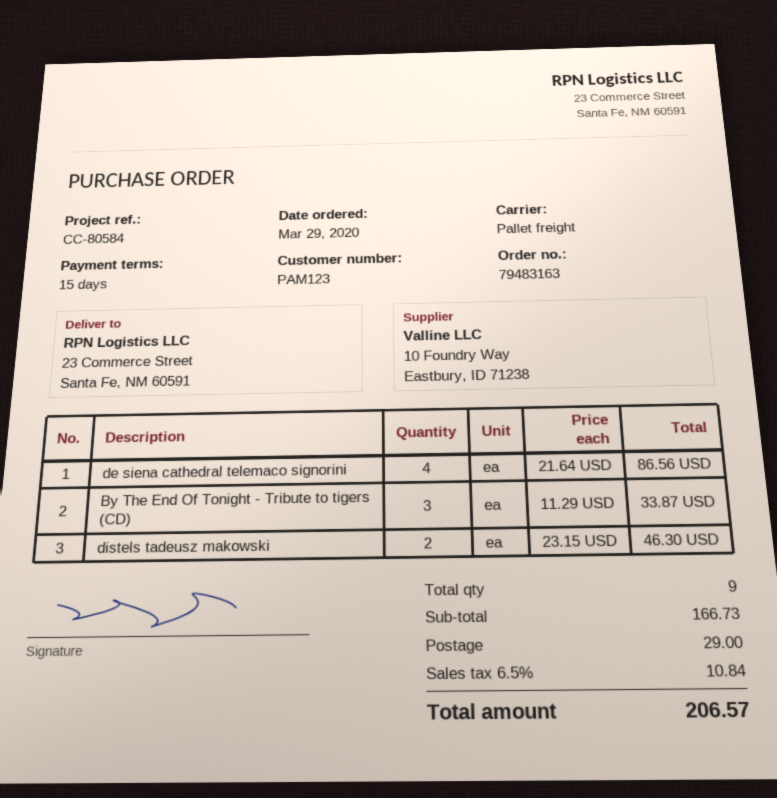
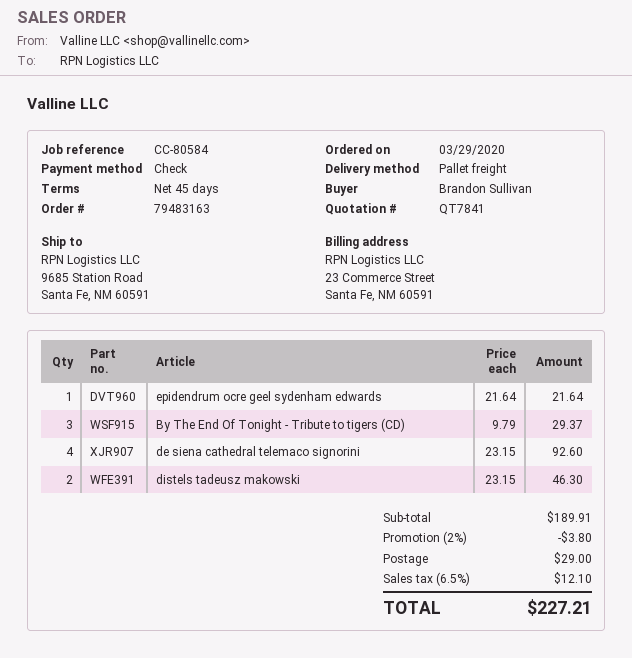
payment terms: 15 days -> 45 days
ship to: 23 Commerce Street, Santa Fe, NM 60591 -> 9685 Station Road, Santa Fe, NM 60591
de siena cathedral telemaco signorini: 4 x 21.64 = 86.56 -> 4 x 23.15 = 92.60
By The End Of Tonight - Tribute to tigers (CD): 3 x 11.29 = 33.87 -> 3 x 9.79 = 29.37
epidendrum ocre geel sydenham edwards: none -> 1 x 21.64 = 21.64
subtotal: 166.73 -> 189.91
discount: none -> 2% = 3.80
tax: 6.5% = 10.84 -> 6.5% = 12.10
total: 206.57 -> 227.21

